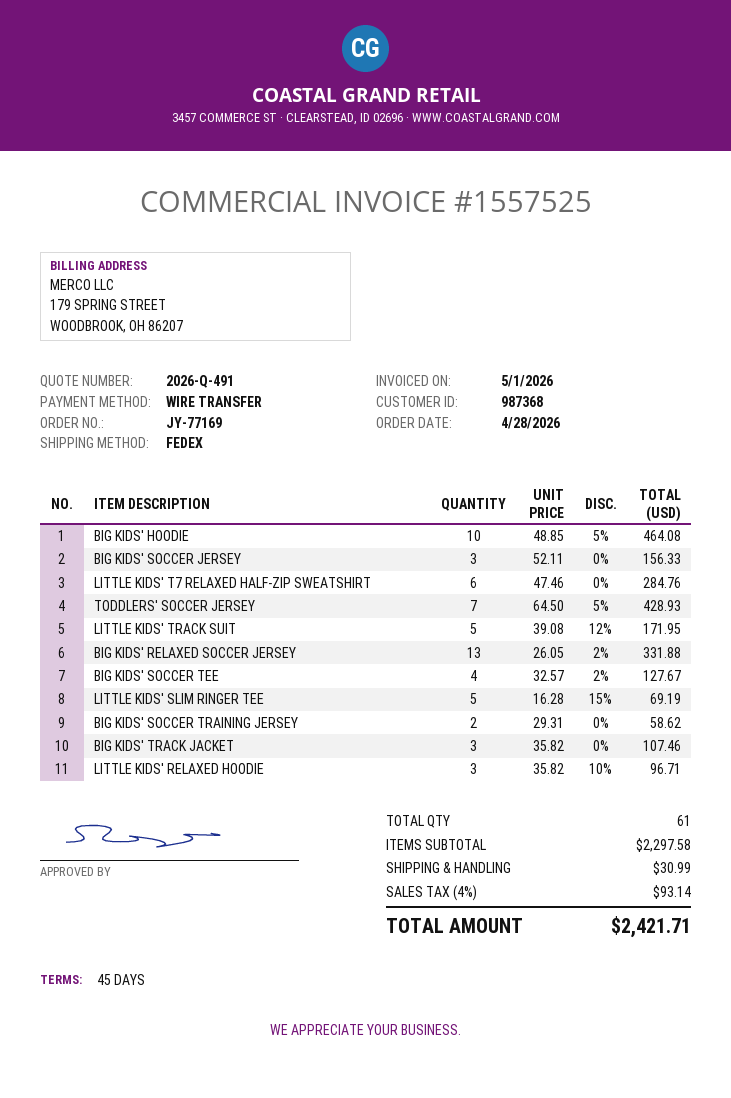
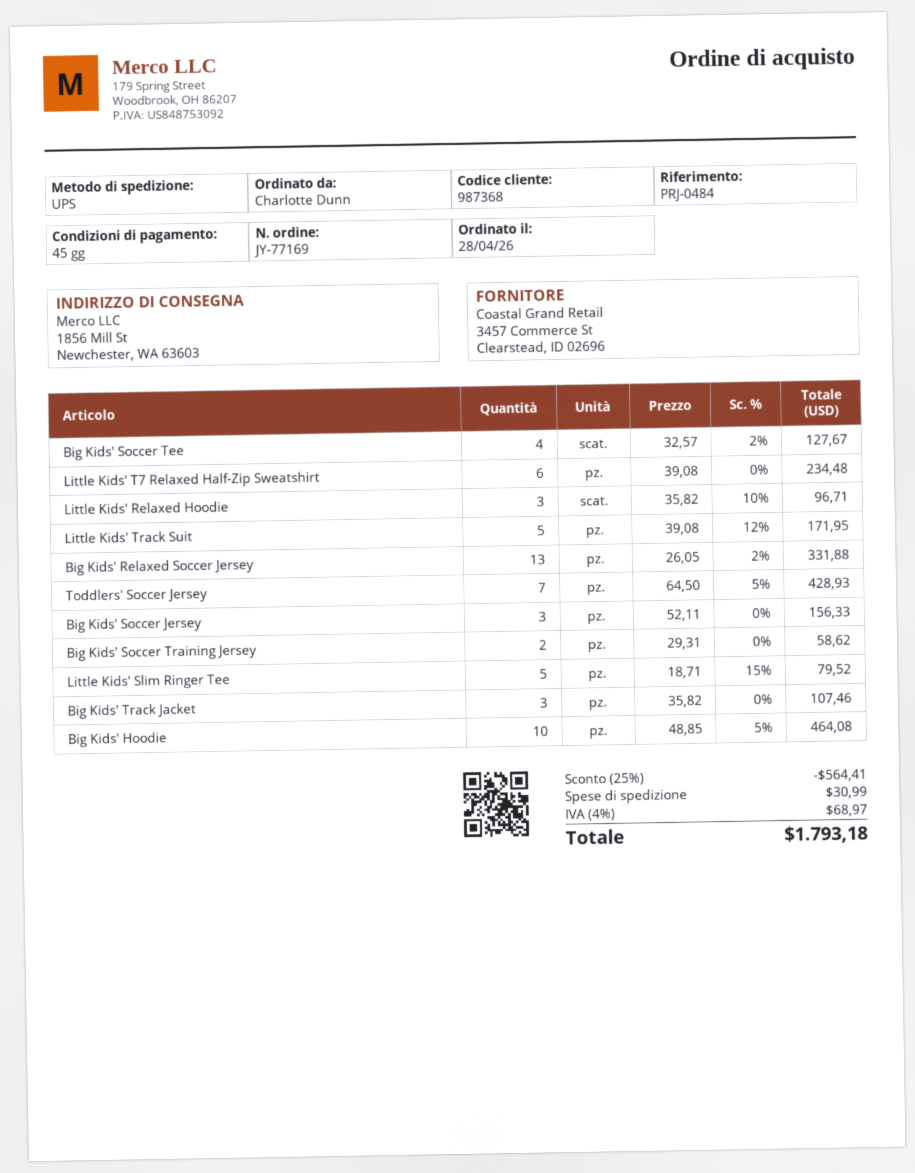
shipping method: FedEx -> UPS
LITTLE KIDS' T7 RELAXED HALF-ZIP SWEATSHIRT: 6 x 47.46 = 284.76 -> 6 x 39.08 = 234.48
LITTLE KIDS' SLIM RINGER TEE: 5 x 16.28 - 15% = 69.19 -> 5 x 18.71 - 15% = 79.52
discount: none -> 25% = 564.41
tax: 4% = 93.14 -> 4% = 68.97
total: 2421.71 -> 1793.18

